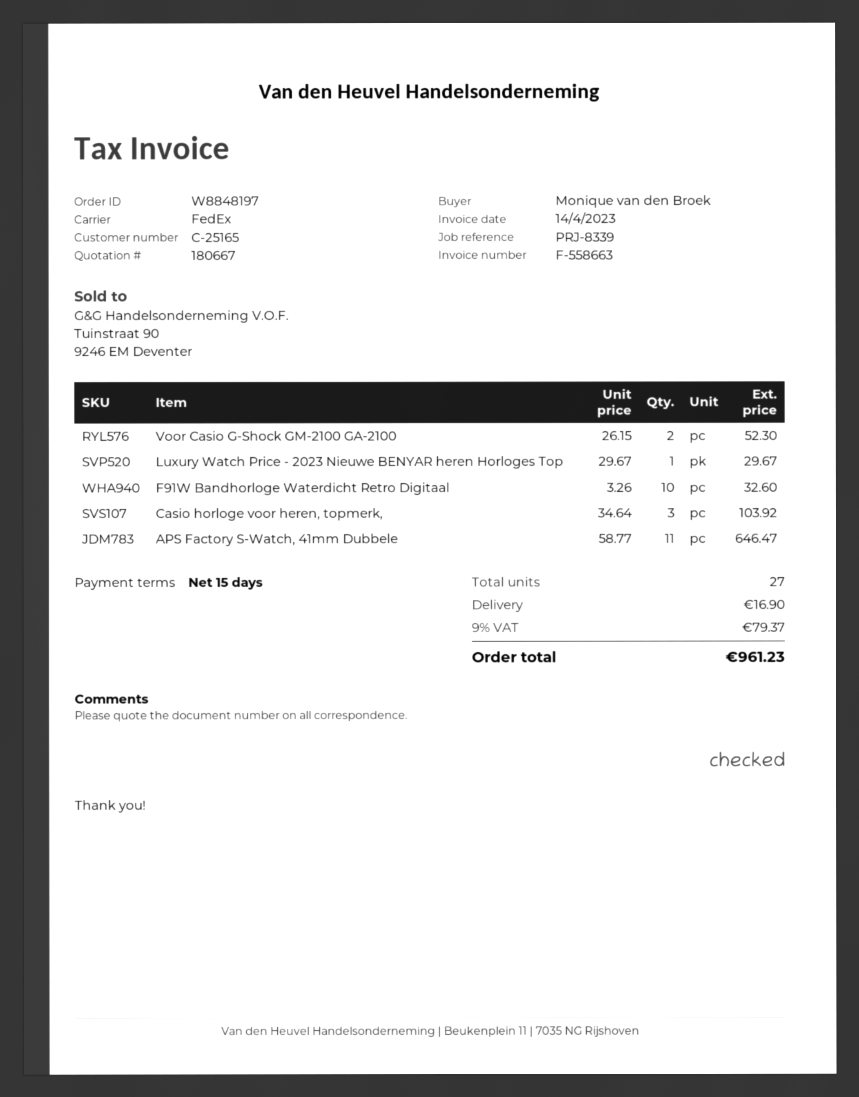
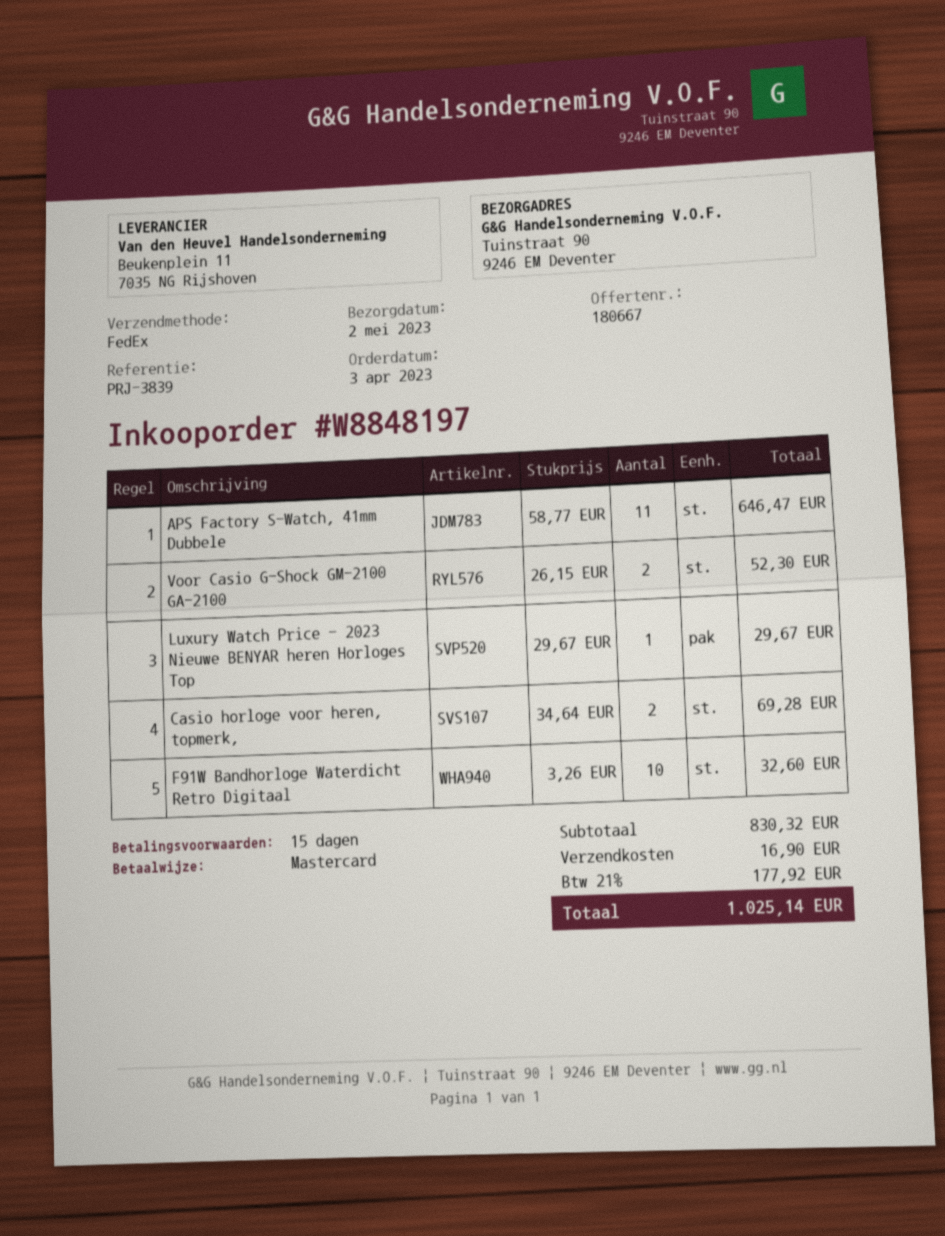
reference: PRJ-8339 -> PRJ-3839
Casio horloge voor heren, topmerk,: 3 x 34.64 = 103.92 -> 2 x 34.64 = 69.28
tax: 9% = 79.37 -> 21% = 177.92
total: 961.23 -> 1025.14

